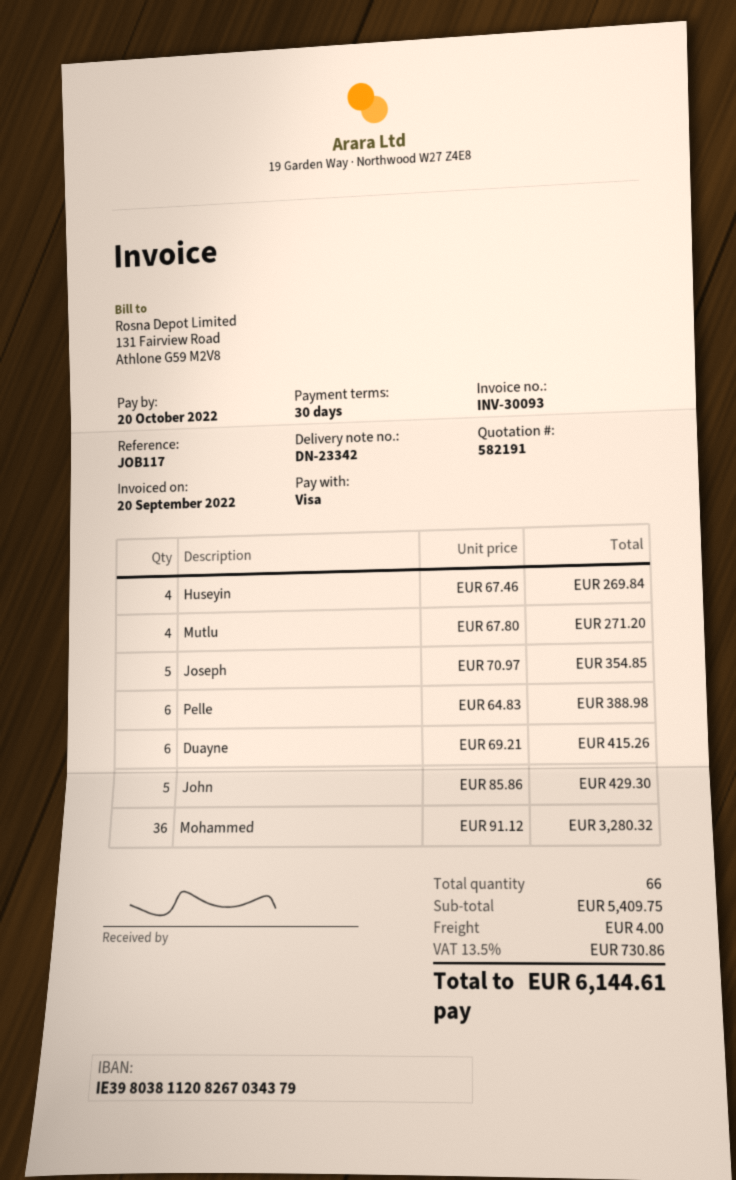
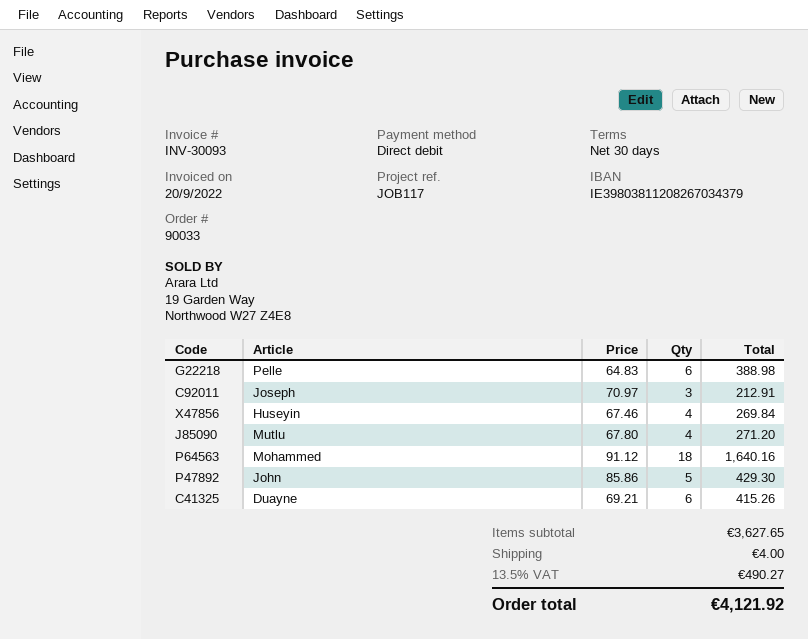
payment method: Visa -> direct debit
Joseph: 5 x 70.97 = 354.85 -> 3 x 70.97 = 212.91
Mohammed: 36 x 91.12 = 3280.32 -> 18 x 91.12 = 1640.16
subtotal: 5409.75 -> 3627.65
tax: 13.5% = 730.86 -> 13.5% = 490.27
total: 6144.61 -> 4121.92

